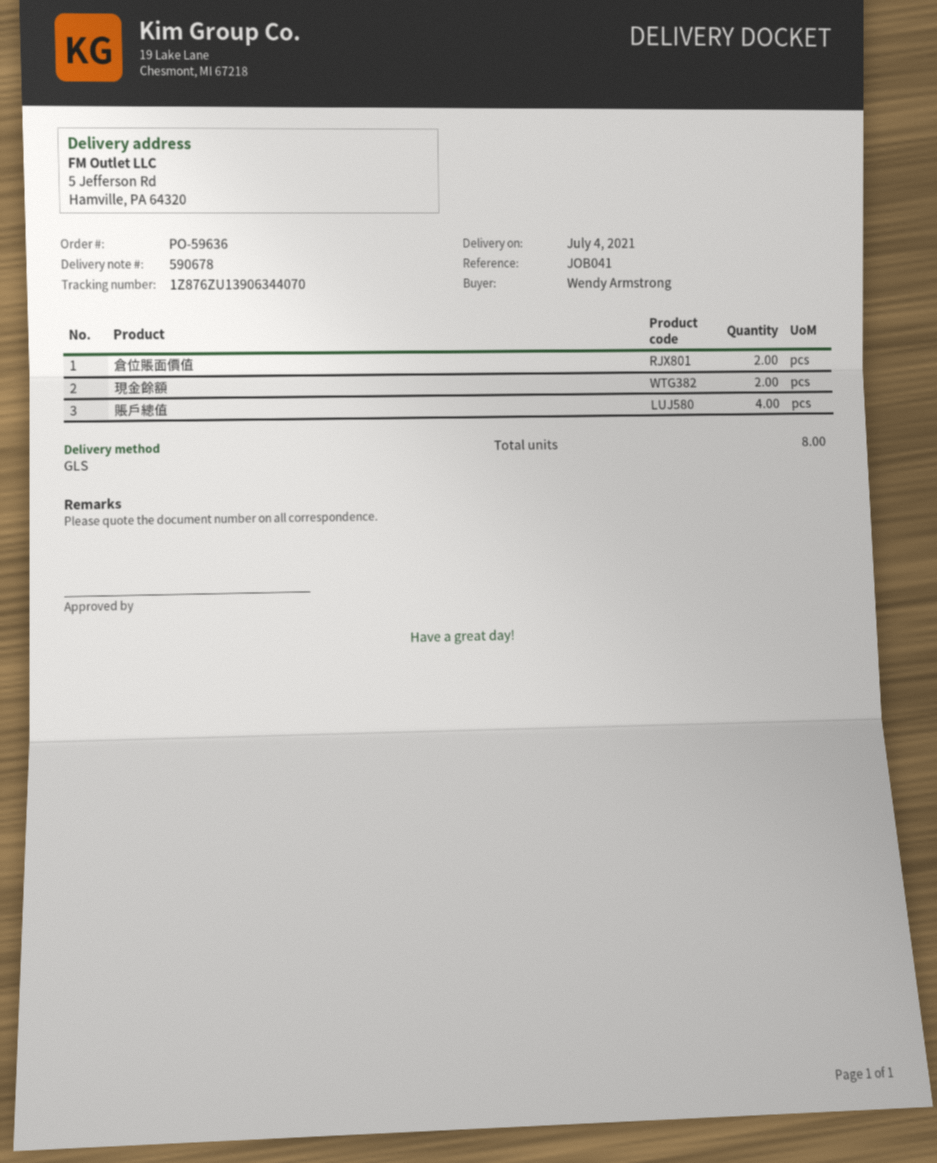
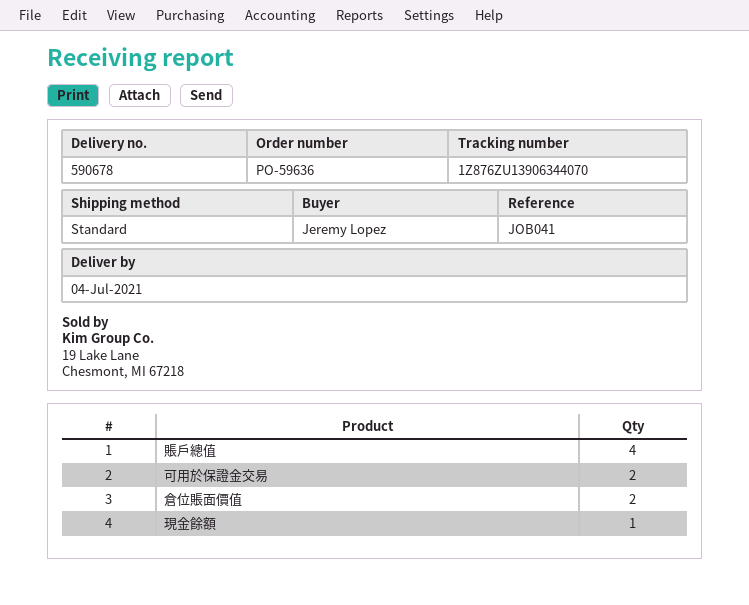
ordered by: Wendy Armstrong -> Jeremy Lopez
shipping method: GLS -> standard
現金餘額: 2 -> 1
可用於保證金交易: none -> 2

